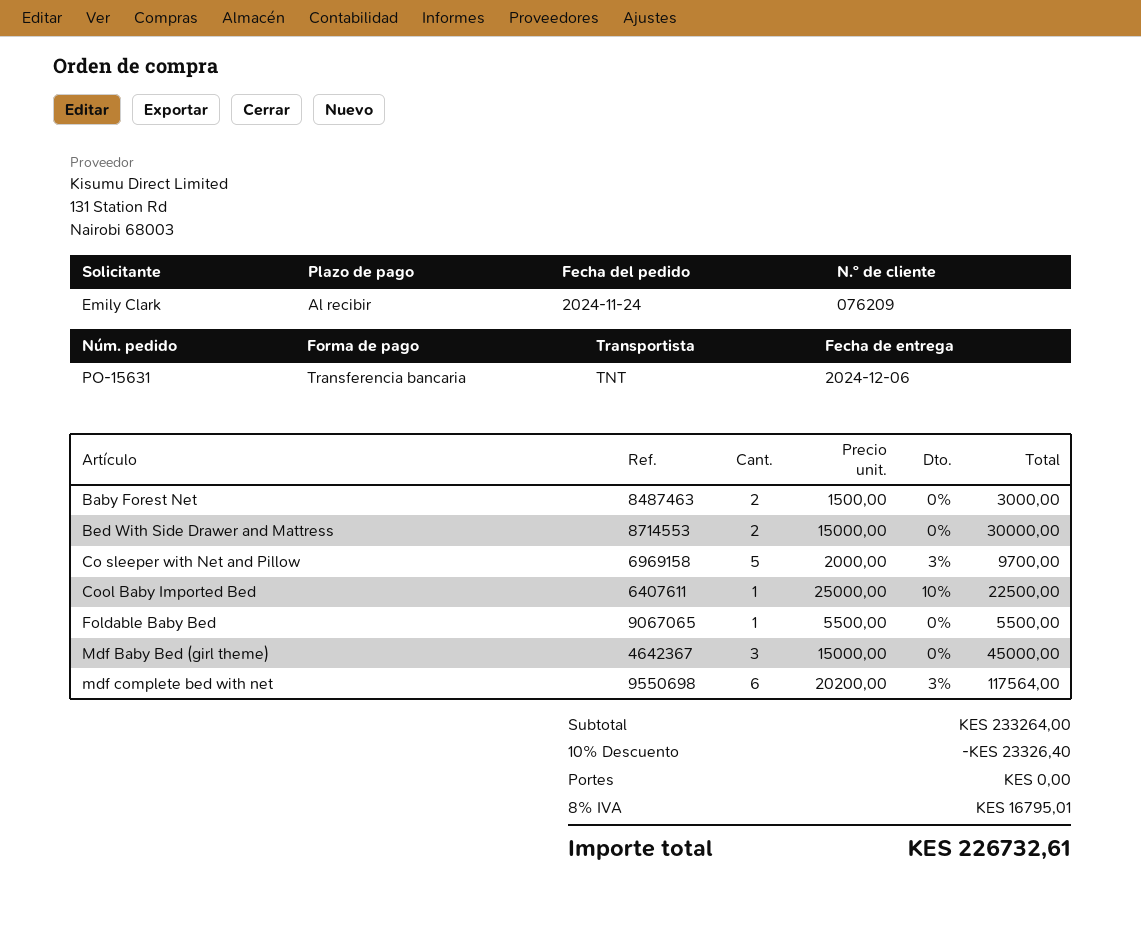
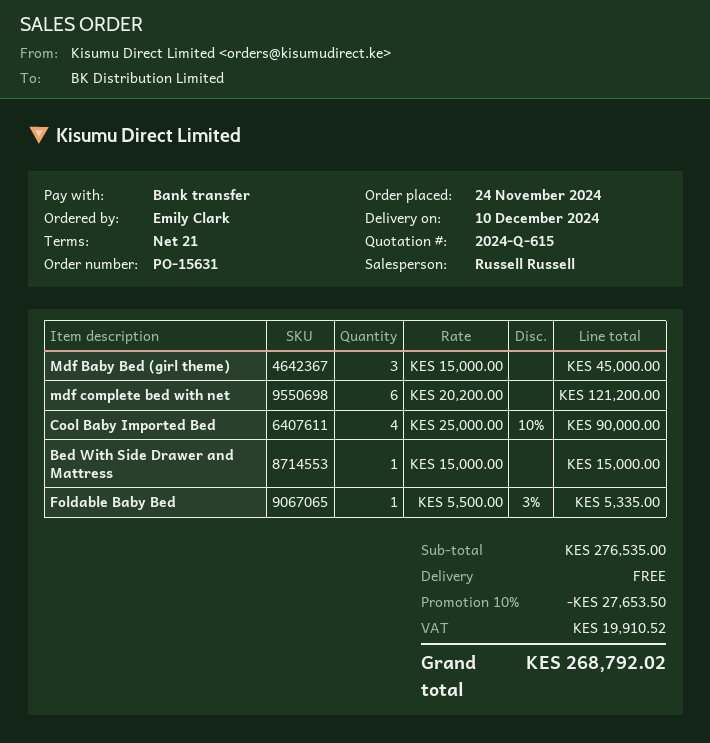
delivery date: 2024-12-06 -> 2024-12-10
payment terms: on receipt -> 21 days
Baby Forest Net: 2 x 1500.00 = 3000.00 -> none
Bed With Side Drawer and Mattress: 2 x 15000.00 = 30000.00 -> 1 x 15000.00 = 15000.00
Co sleeper with Net and Pillow: 5 x 2000.00 - 3% = 9700.00 -> none
Cool Baby Imported Bed: 1 x 25000.00 - 10% = 22500.00 -> 4 x 25000.00 - 10% = 90000.00
Foldable Baby Bed: 1 x 5500.00 = 5500.00 -> 1 x 5500.00 - 3% = 5335.00
mdf complete bed with net: 6 x 20200.00 - 3% = 117564.00 -> 6 x 20200.00 = 121200.00
subtotal: 233264.00 -> 276535.00
discount: 10% = 23326.40 -> 10% = 27653.50
tax: 16795.01 -> 19910.52
total: 226732.61 -> 268792.02

